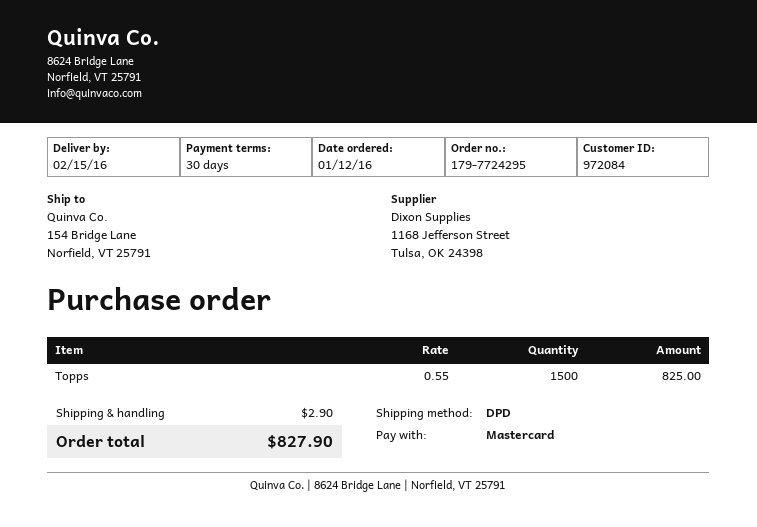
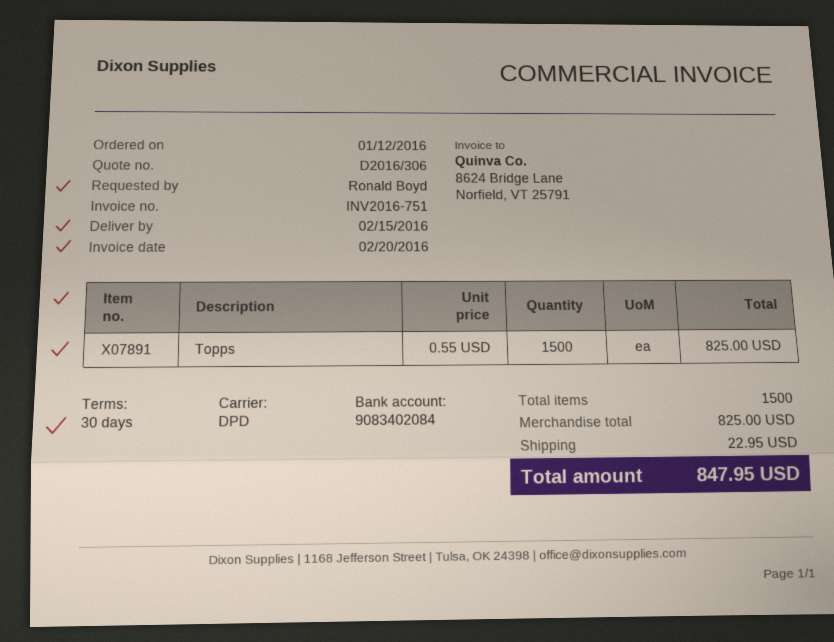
shipping: 2.90 -> 22.95
total: 827.90 -> 847.95

